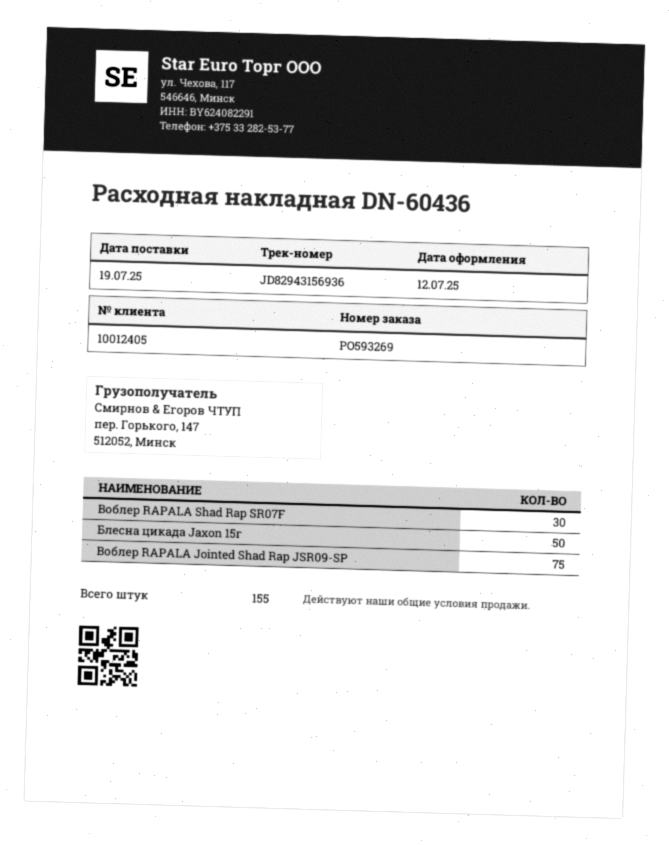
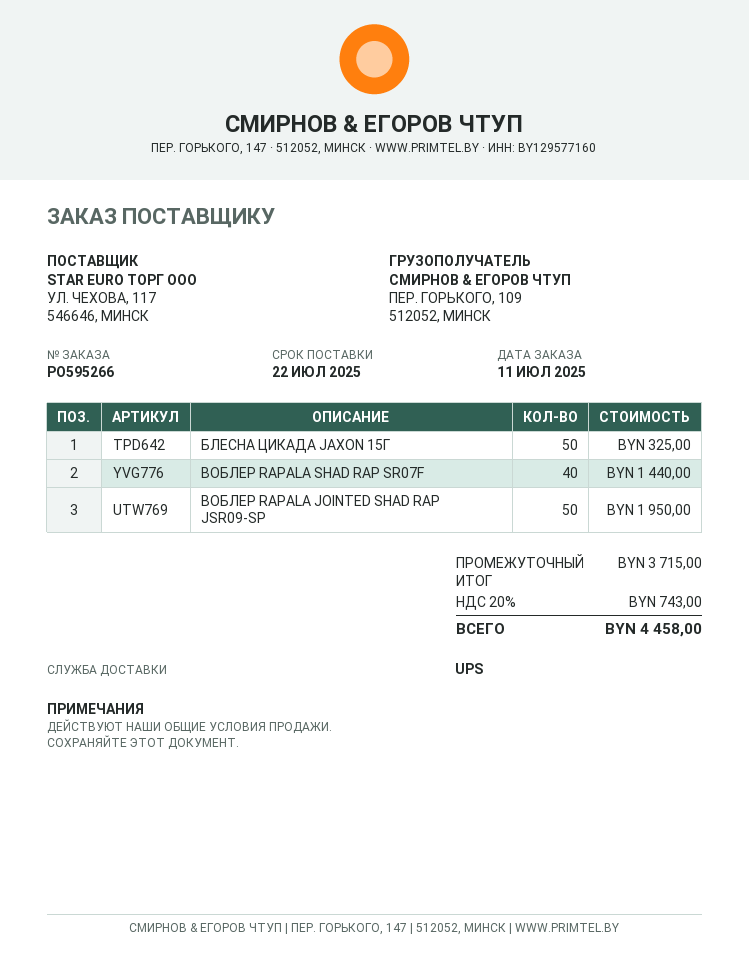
order number: PO593269 -> PO595266
order date: 2025-07-12 -> 2025-07-11
delivery date: 2025-07-19 -> 2025-07-22
ship to: пер. Горького, 147, 512052, Минск -> ПЕР. ГОРЬКОГО, 109, 512052, МИНСК
Воблер RAPALA Shad Rap SR07F: 30 -> 40
Воблер RAPALA Jointed Shad Rap JSR09-SP: 75 -> 50

